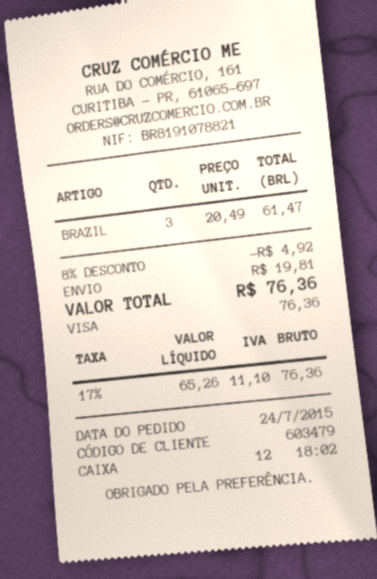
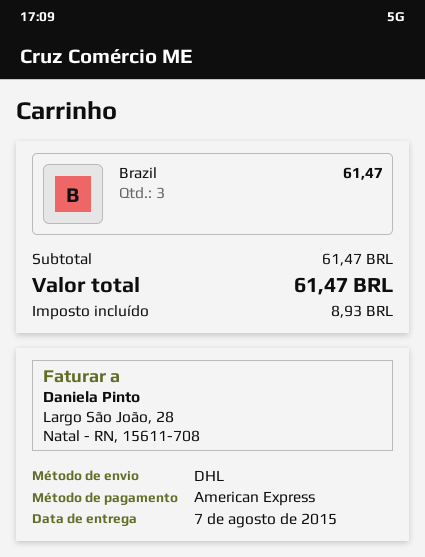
payment method: Visa -> American Express
discount: 8% = 4.92 -> none
shipping: 19.81 -> none
tax: 11.10 -> 8.93
total: 76.36 -> 61.47

